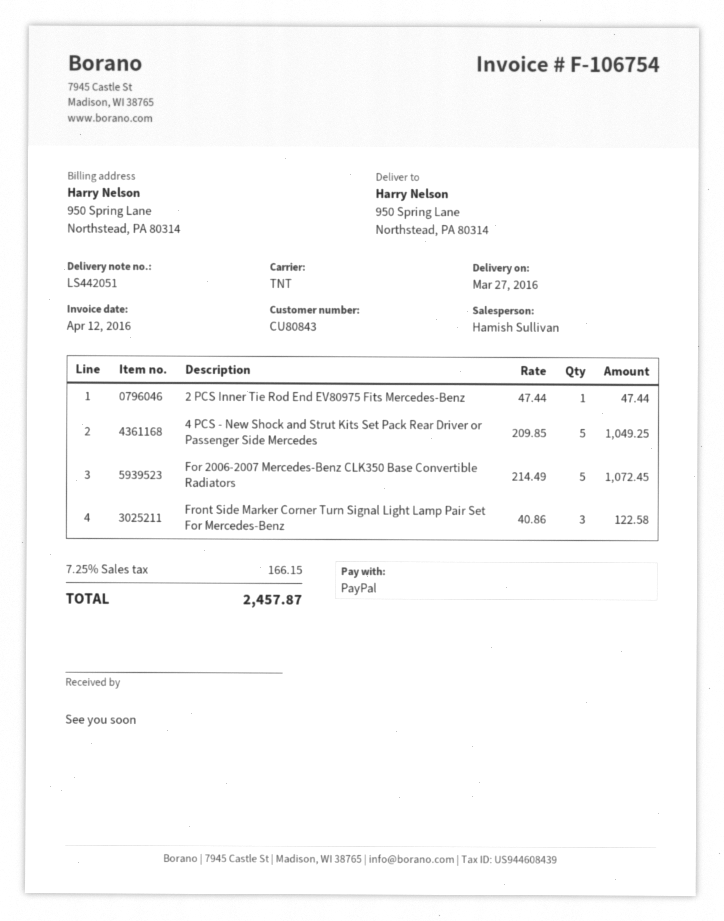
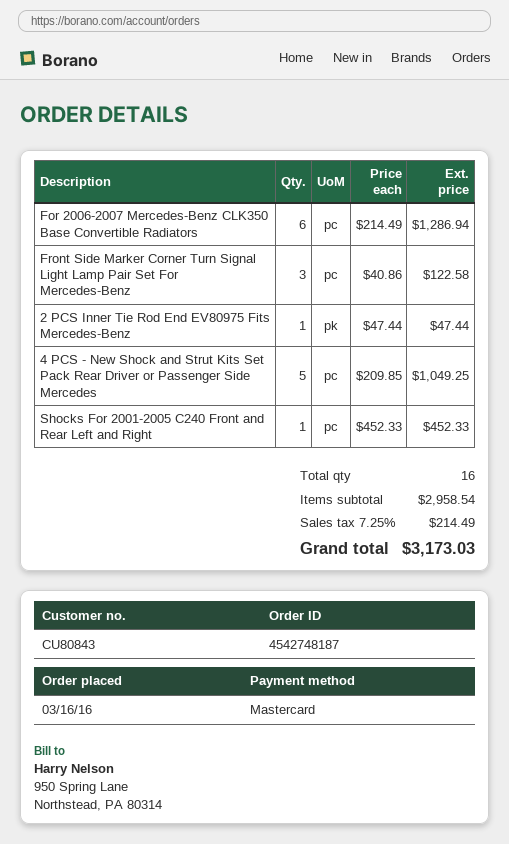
payment method: PayPal -> Mastercard
For 2006-2007 Mercedes-Benz CLK350 Base Convertible Radiators: 5 x 214.49 = 1072.45 -> 6 x 214.49 = 1286.94
Shocks For 2001-2005 C240 Front and Rear Left and Right: none -> 1 x 452.33 = 452.33
tax: 7.25% = 166.15 -> 7.25% = 214.49
total: 2457.87 -> 3173.03

